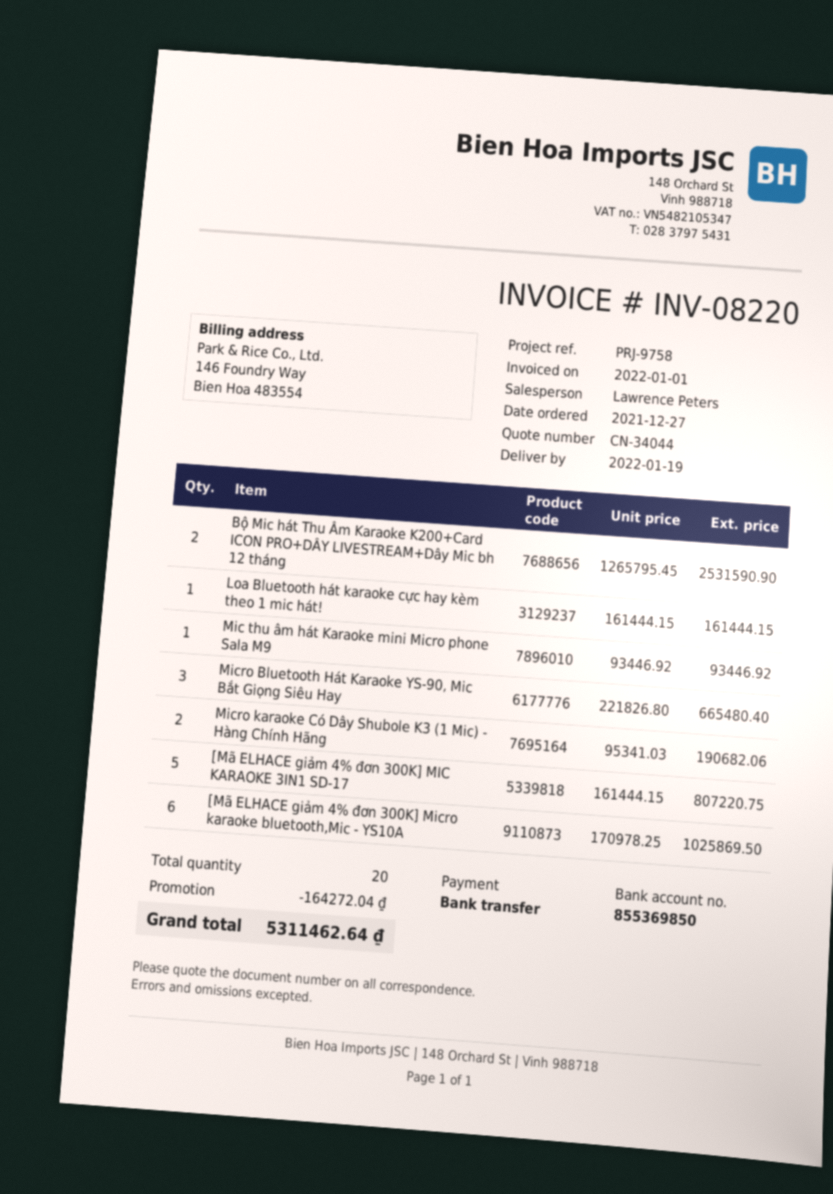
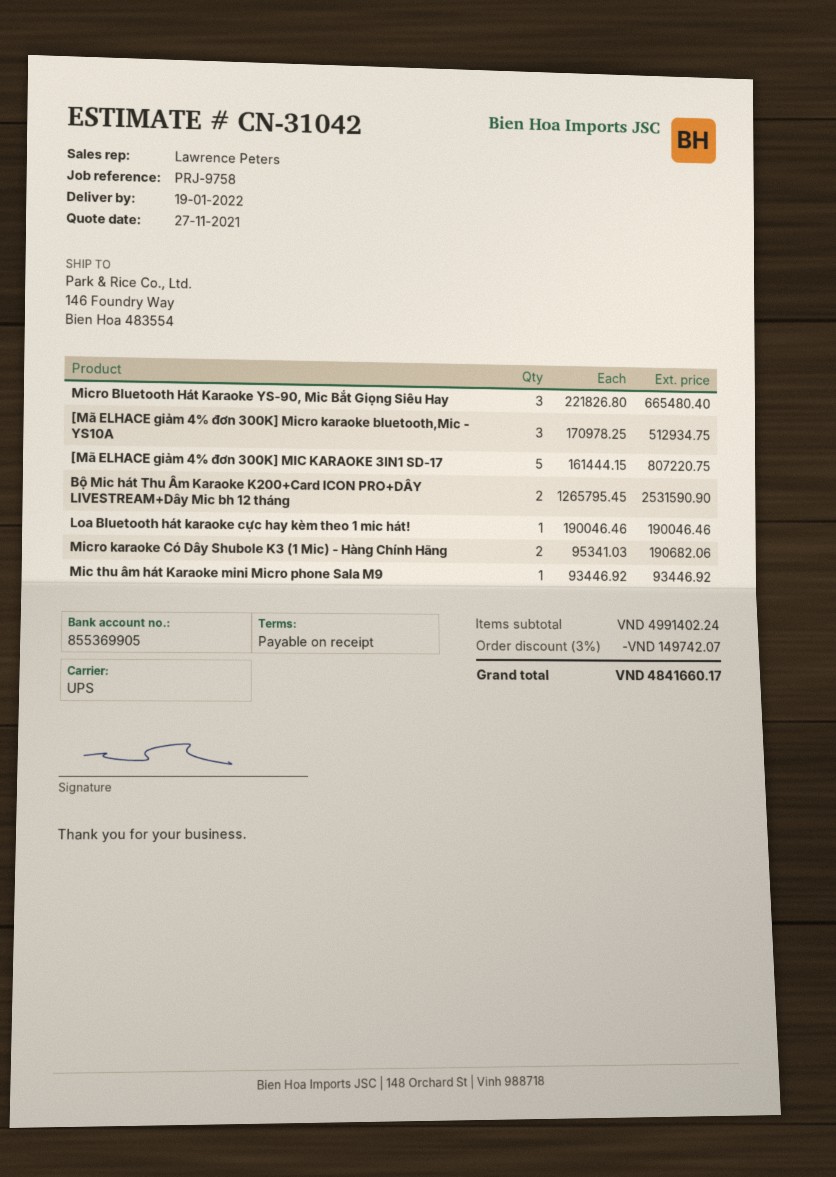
quote number: CN-34044 -> CN-31042
bank account: 855369850 -> 855369905
Loa Bluetooth hát karaoke cực hay kèm theo 1 mic hát!: 1 x 161444.15 = 161444.15 -> 1 x 190046.46 = 190046.46
[Mã ELHACE giảm 4% đơn 300K] Micro karaoke bluetooth,Mic - YS10A: 6 x 170978.25 = 1025869.50 -> 3 x 170978.25 = 512934.75
discount: 164272.04 -> 149742.07
total: 5311462.64 -> 4841660.17

